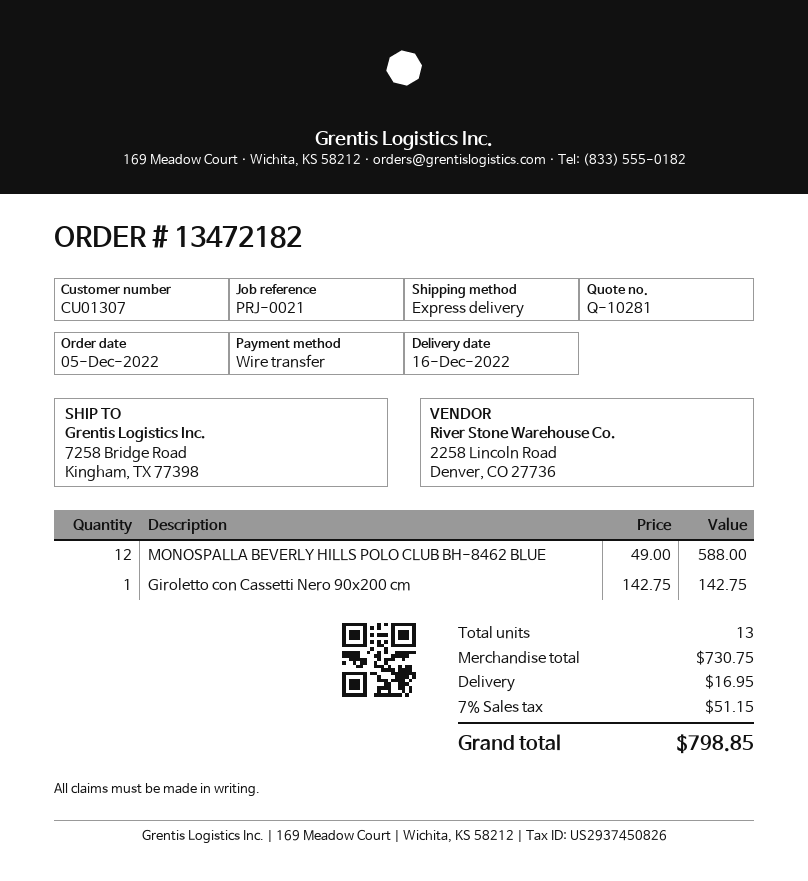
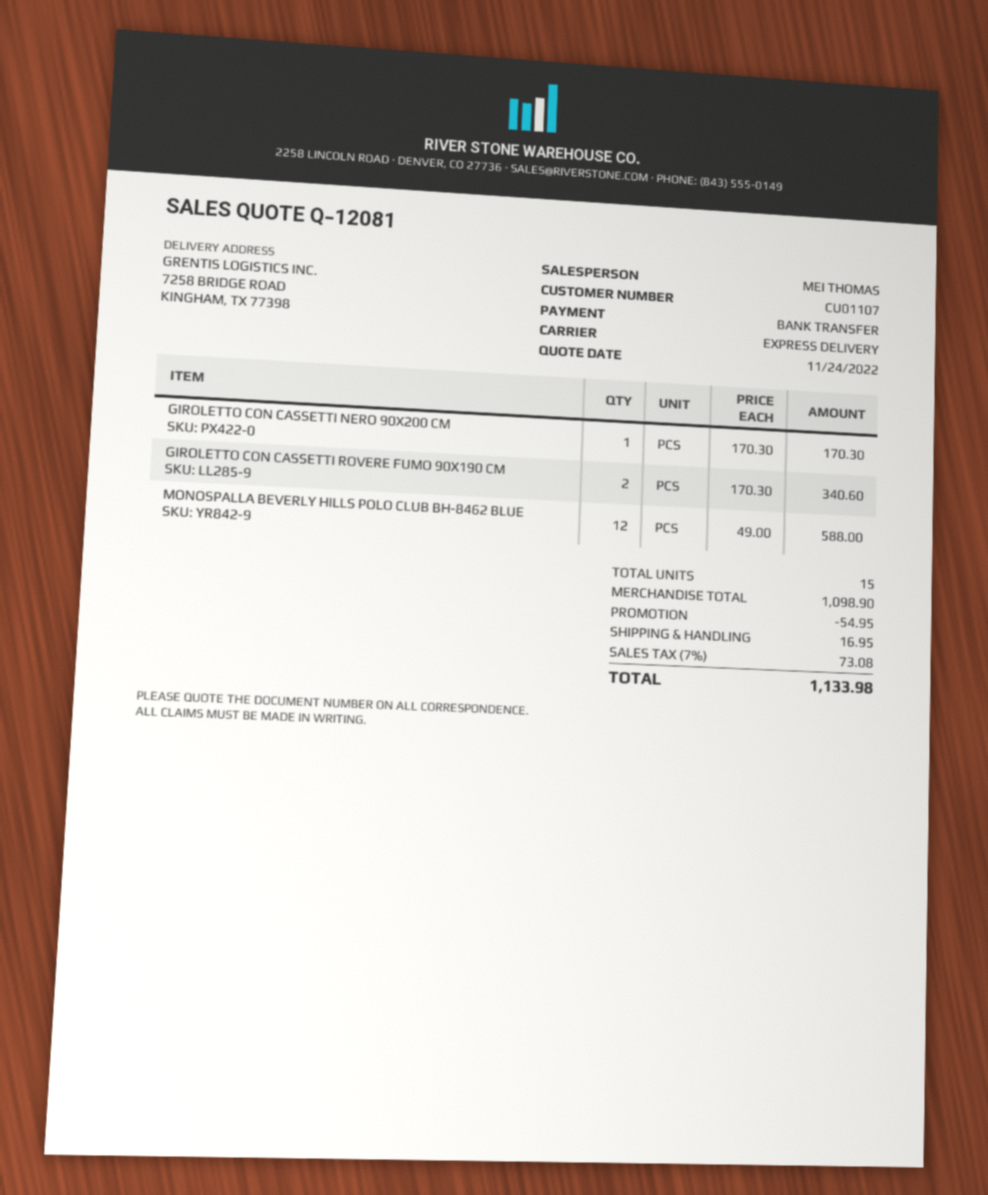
quote number: Q-10281 -> Q-12081
customer number: CU01307 -> CU01107
Giroletto con Cassetti Nero 90x200 cm: 1 x 142.75 = 142.75 -> 1 x 170.30 = 170.30
GIROLETTO CON CASSETTI ROVERE FUMO 90X190 CM: none -> 2 x 170.30 = 340.60
total quantity: 13 -> 15
subtotal: 730.75 -> 1098.90
discount: none -> 54.95
tax: 7% = 51.15 -> 7% = 73.08
total: 798.85 -> 1133.98

